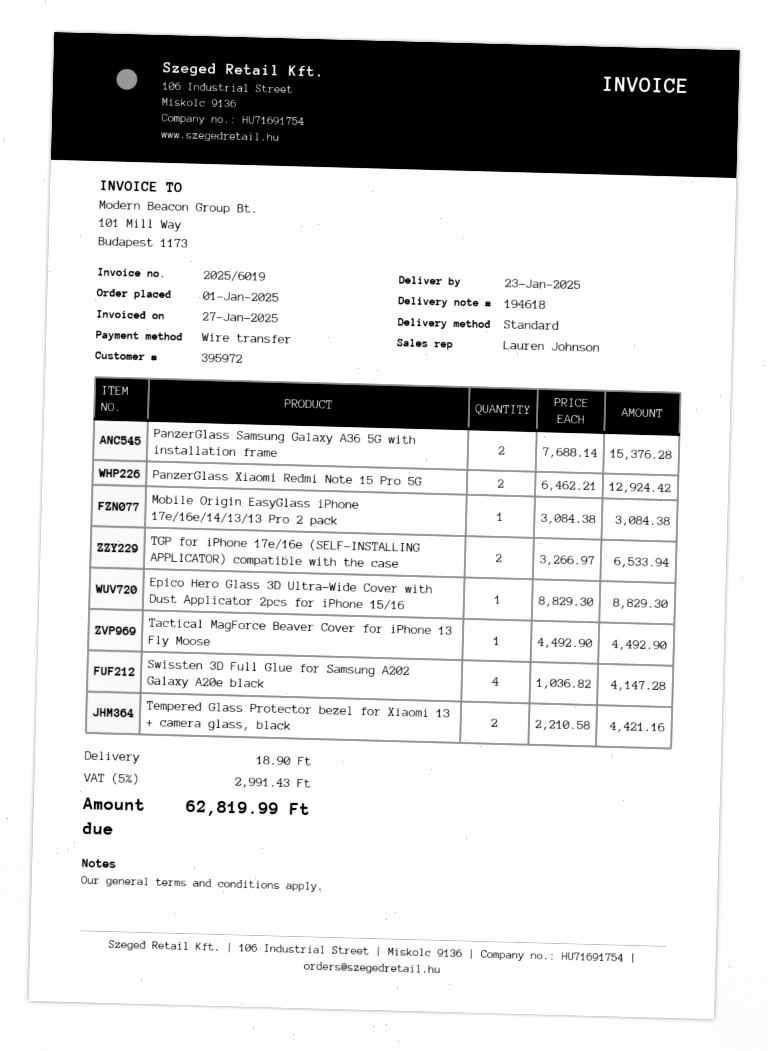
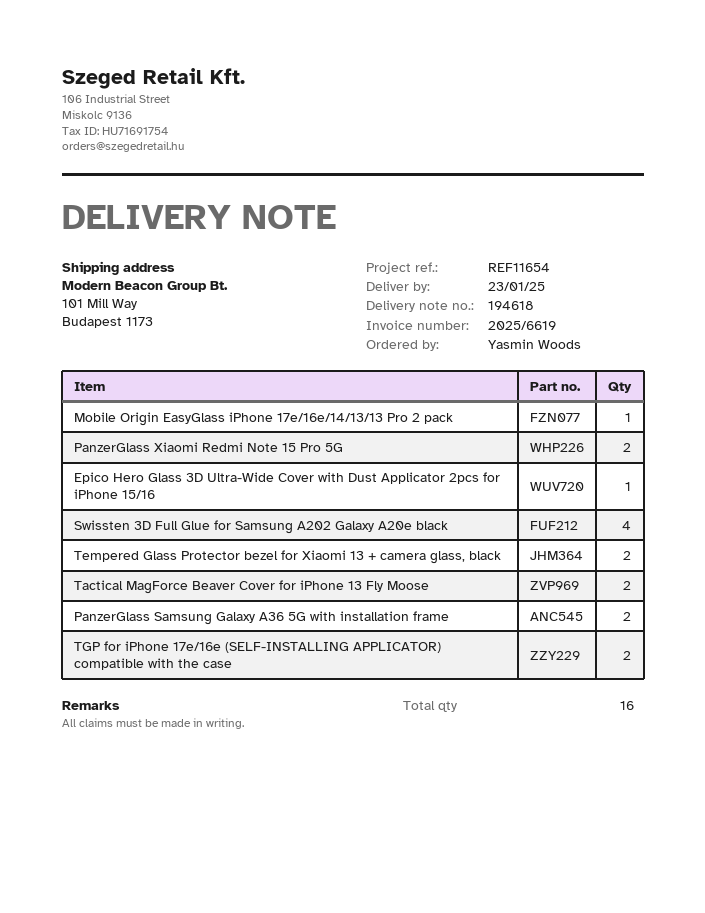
invoice number: 2025/6019 -> 2025/6619
Tactical MagForce Beaver Cover for iPhone 13 Fly Moose: 1 -> 2

